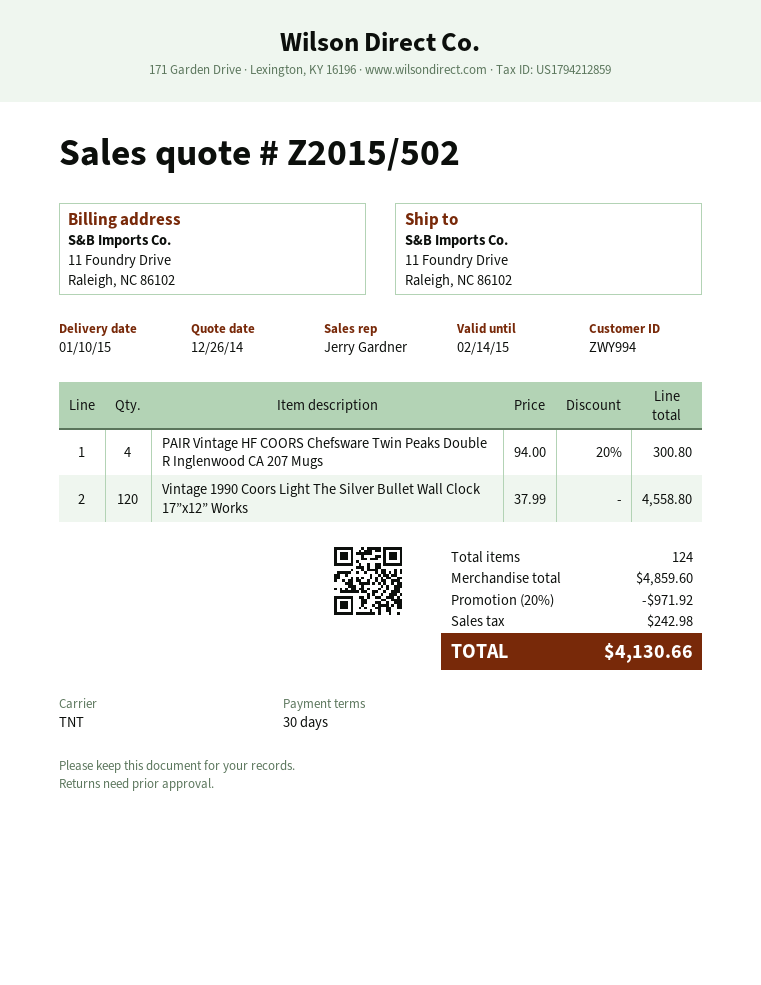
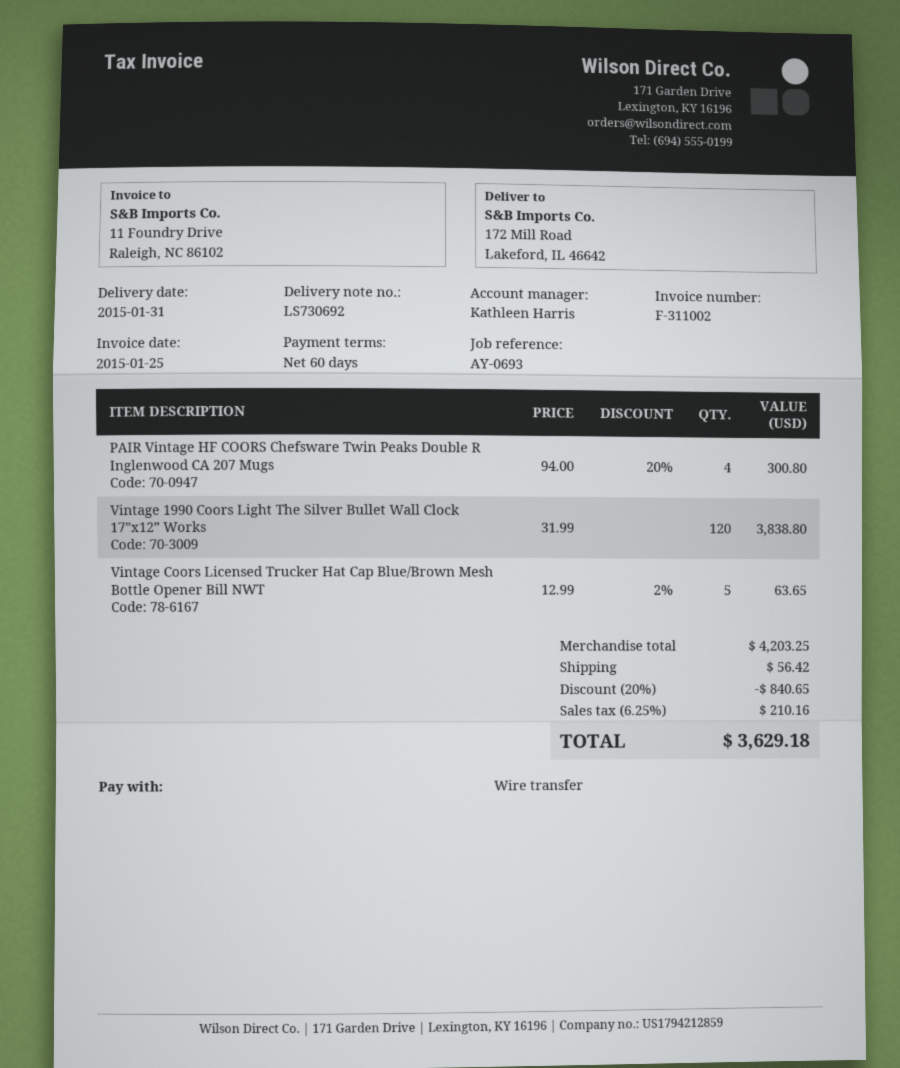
delivery date: 2015-01-10 -> 2015-01-31
payment terms: 30 days -> 60 days
sales rep: Jerry Gardner -> Kathleen Harris
ship to: 11 Foundry Drive, Raleigh, NC 86102 -> 172 Mill Road, Lakeford, IL 46642
Vintage 1990 Coors Light The Silver Bullet Wall Clock 17”x12” Works: 120 x 37.99 = 4558.80 -> 120 x 31.99 = 3838.80
Vintage Coors Licensed Trucker Hat Cap Blue/Brown Mesh Bottle Opener Bill NWT: none -> 5 x 12.99 - 2% = 63.65
subtotal: 4859.60 -> 4203.25
discount: 20% = 971.92 -> 20% = 840.65
shipping: none -> 56.42
tax: 242.98 -> 210.16
total: 4130.66 -> 3629.18

